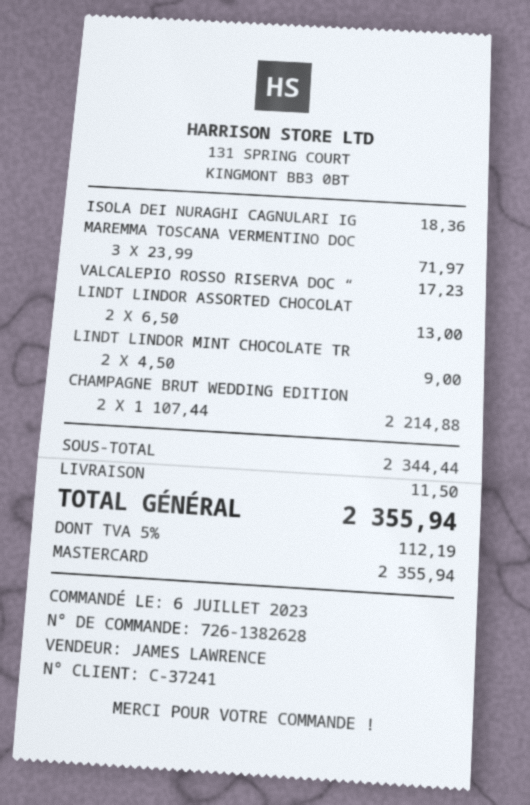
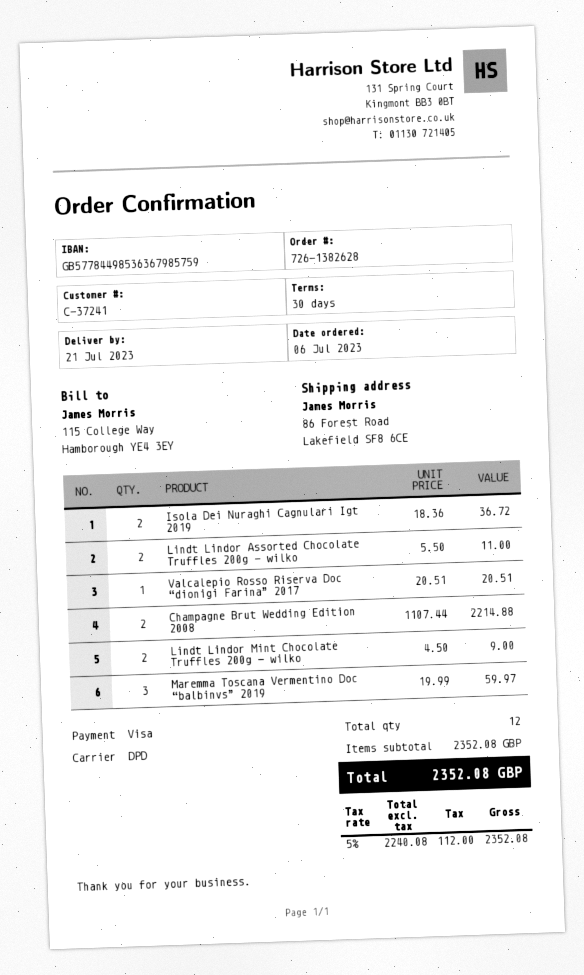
payment method: Mastercard -> Visa
ISOLA DEI NURAGHI CAGNULARI IG: 1 x 18.36 = 18.36 -> 2 x 18.36 = 36.72
MAREMMA TOSCANA VERMENTINO DOC: 3 x 23.99 = 71.97 -> 3 x 19.99 = 59.97
VALCALEPIO ROSSO RISERVA DOC “: 1 x 17.23 = 17.23 -> 1 x 20.51 = 20.51
LINDT LINDOR ASSORTED CHOCOLAT: 2 x 6.50 = 13.00 -> 2 x 5.50 = 11.00
subtotal: 2344.44 -> 2352.08
shipping: 11.50 -> none
tax: 5% = 112.19 -> 5% = 112.00
total: 2355.94 -> 2352.08

